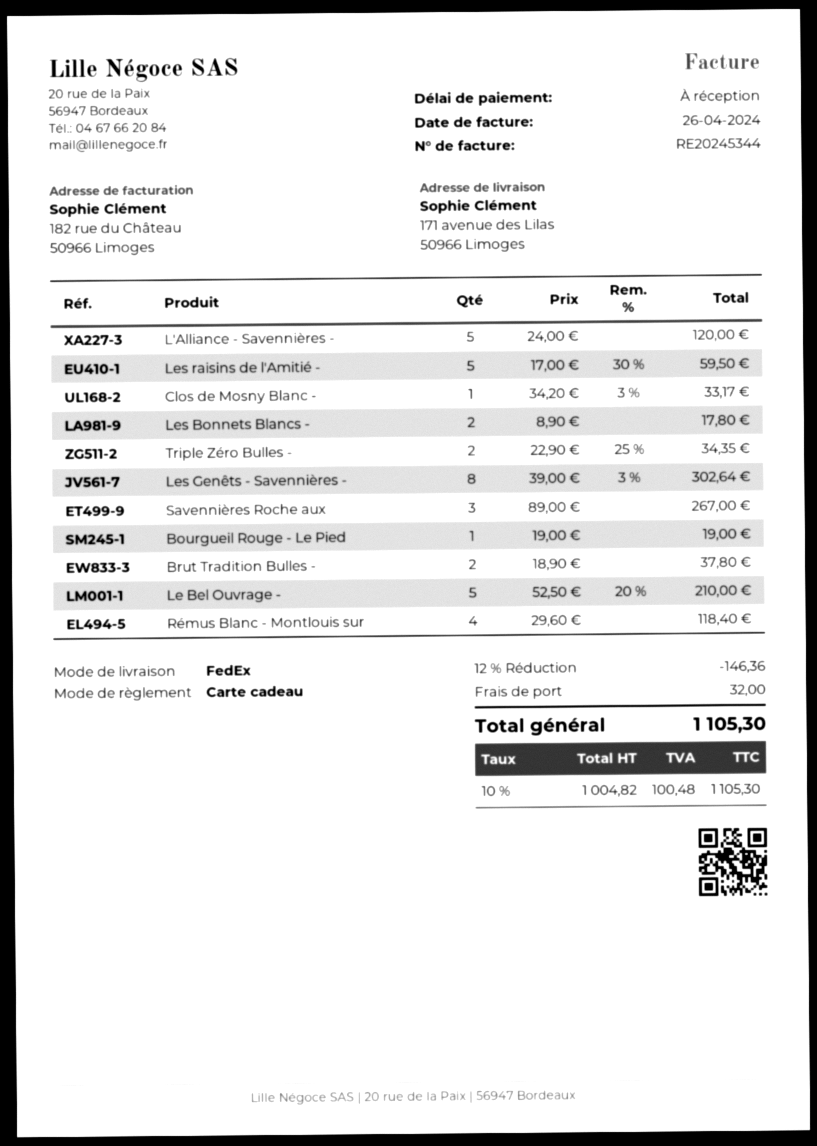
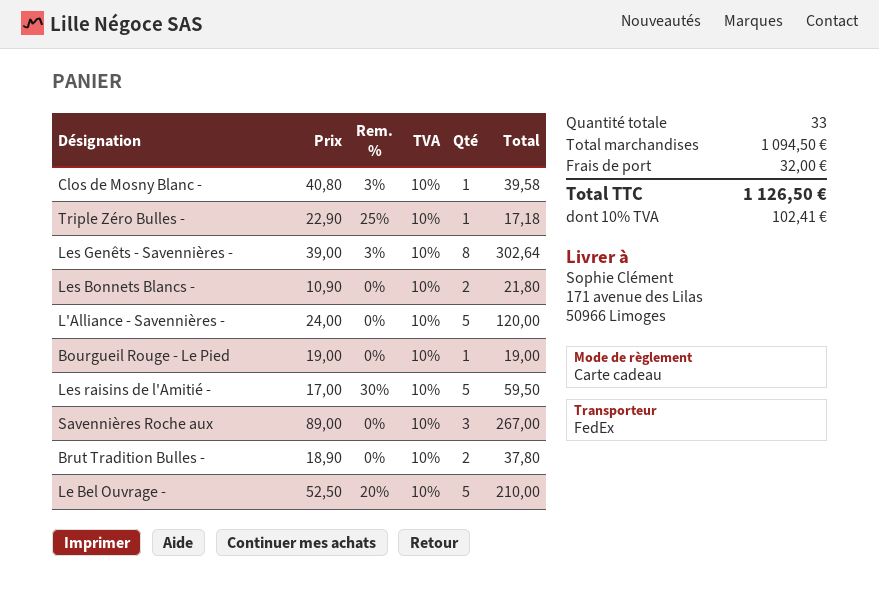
Clos de Mosny Blanc -: 1 x 34.20 - 3% = 33.17 -> 1 x 40.80 - 3% = 39.58
Les Bonnets Blancs -: 2 x 8.90 = 17.80 -> 2 x 10.90 = 21.80
Triple Zéro Bulles -: 2 x 22.90 - 25% = 34.35 -> 1 x 22.90 - 25% = 17.18
Rémus Blanc - Montlouis sur: 4 x 29.60 = 118.40 -> none
discount: 12% = 146.36 -> none
tax: 10% = 100.48 -> 10% = 102.41
total: 1105.30 -> 1126.50

